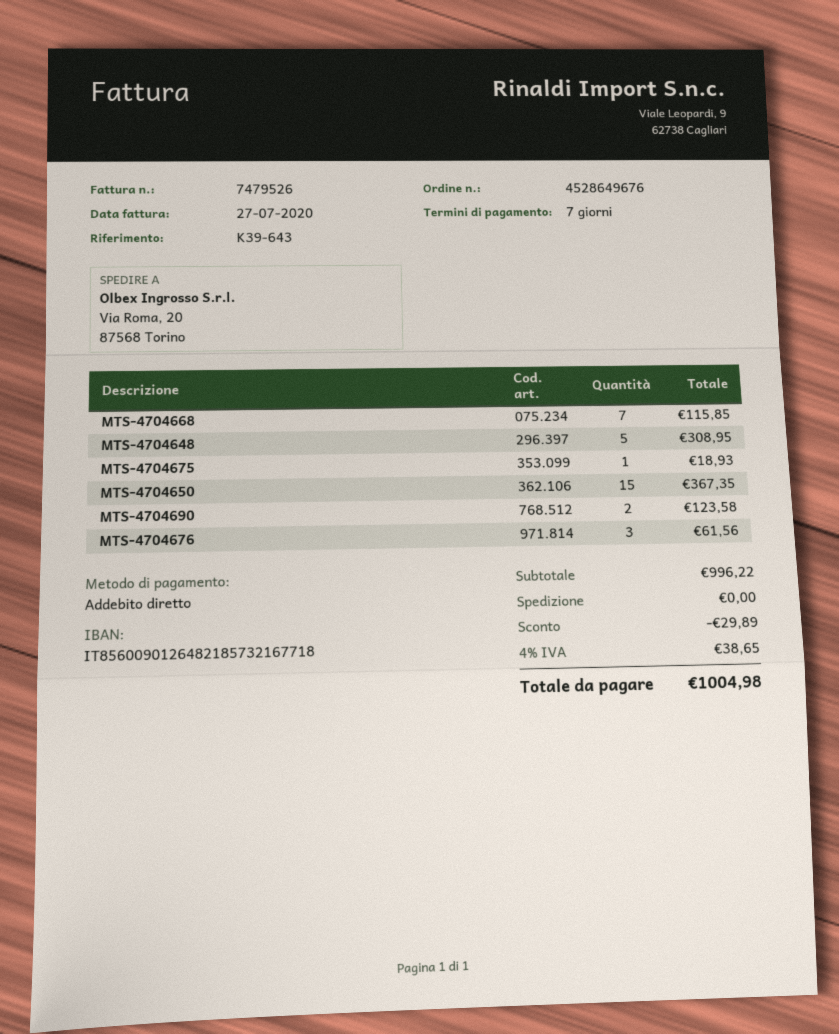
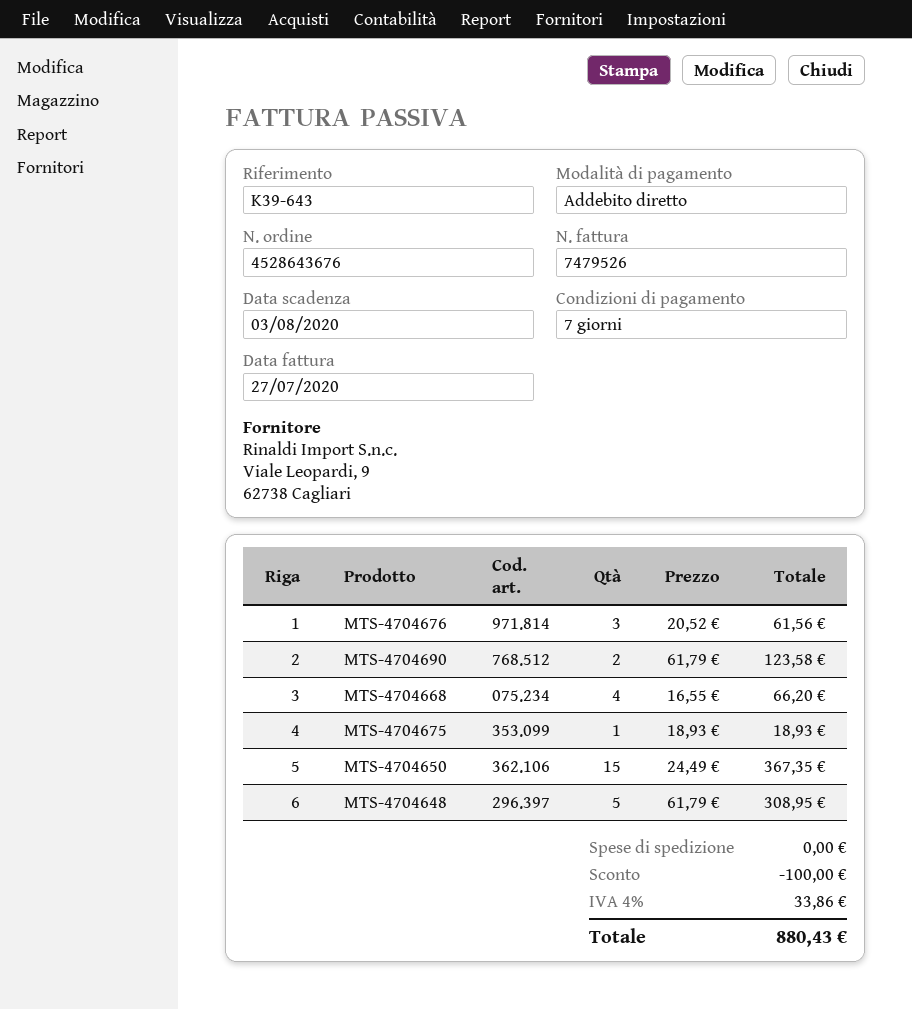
order number: 4528649676 -> 4528643676
MTS-4704668: 7 for 115.85 -> 4 for 66.20
discount: 29.89 -> 100.00
tax: 4% = 38.65 -> 4% = 33.86
total: 1004.98 -> 880.43

